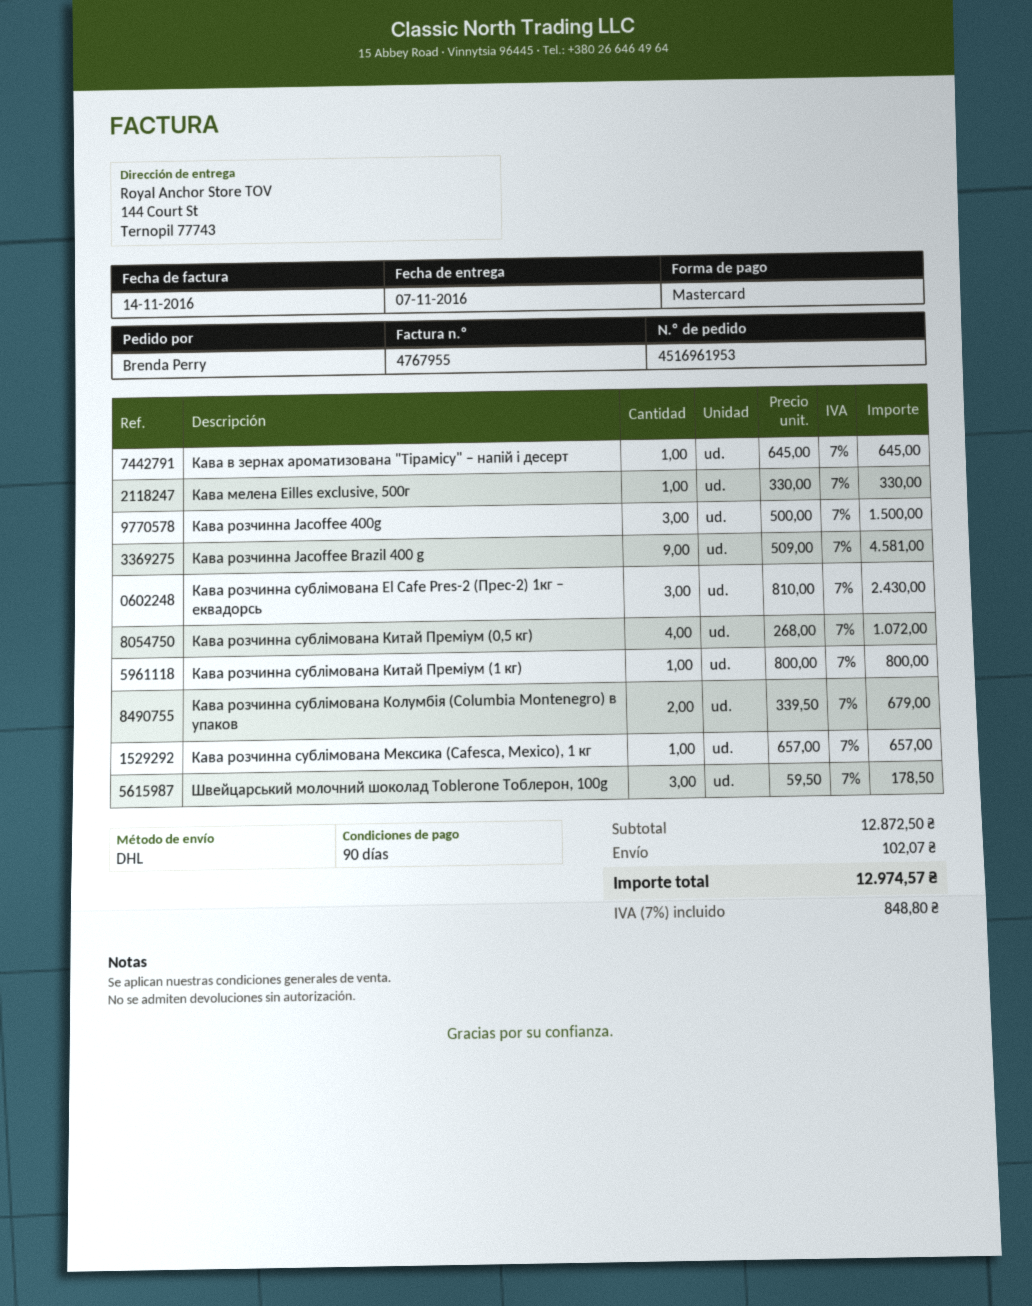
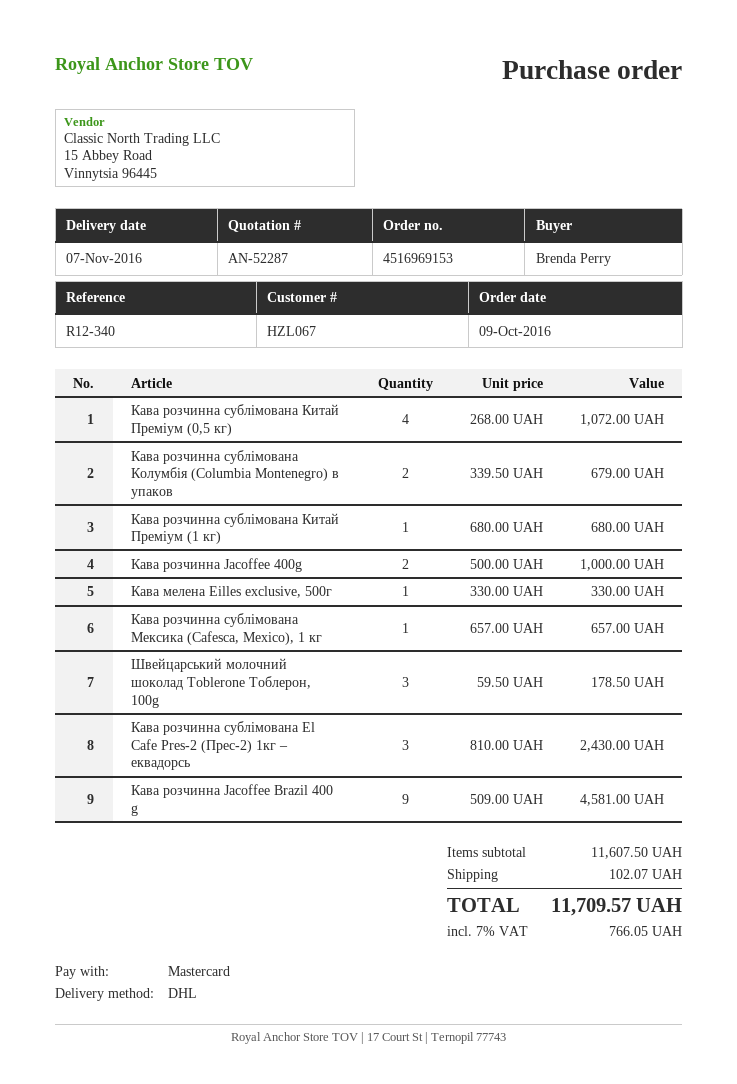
order number: 4516961953 -> 4516969153
Кава в зернах ароматизована "Тірамісу" – напій і десерт: 1 x 645.00 = 645.00 -> none
Кава розчинна Jacoffee 400g: 3 x 500.00 = 1500.00 -> 2 x 500.00 = 1000.00
Кава розчинна сублімована Китай Преміум (1 кг): 1 x 800.00 = 800.00 -> 1 x 680.00 = 680.00
subtotal: 12872.50 -> 11607.50
tax: 7% = 848.80 -> 7% = 766.05
total: 12974.57 -> 11709.57

